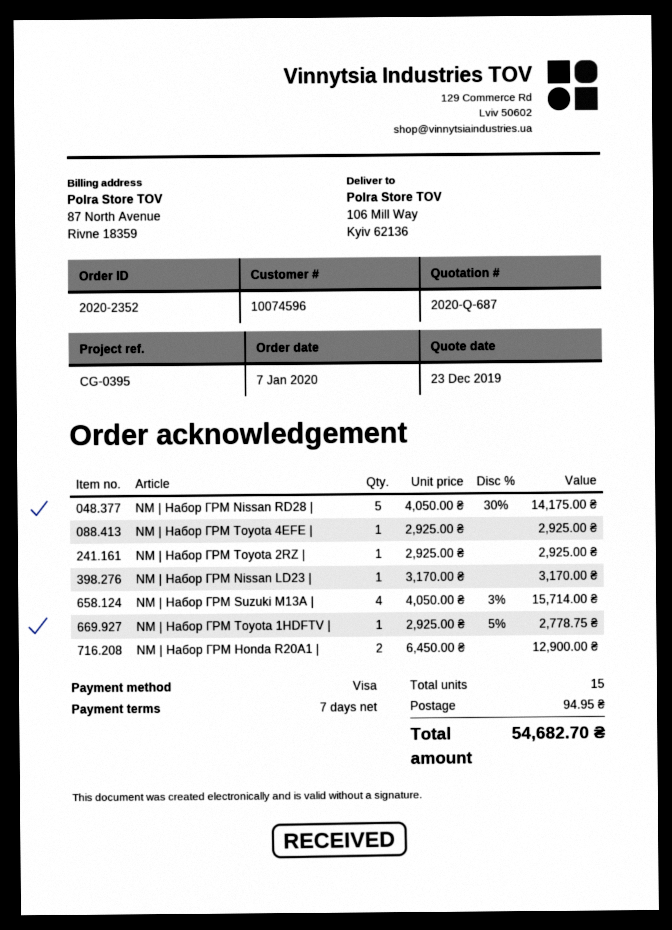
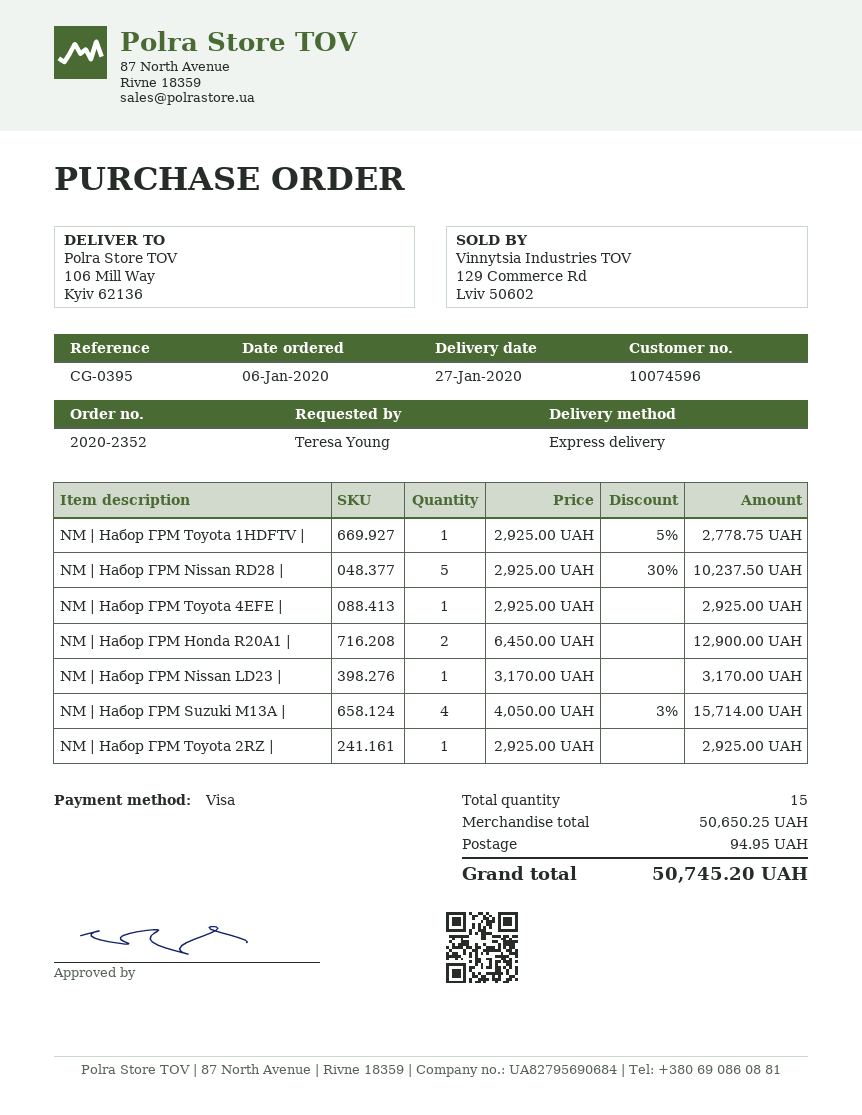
order date: 2020-01-07 -> 2020-01-06
NM | Набор ГРМ Nissan RD28 |: 5 x 4050.00 - 30% = 14175.00 -> 5 x 2925.00 - 30% = 10237.50
total: 54682.70 -> 50745.20

